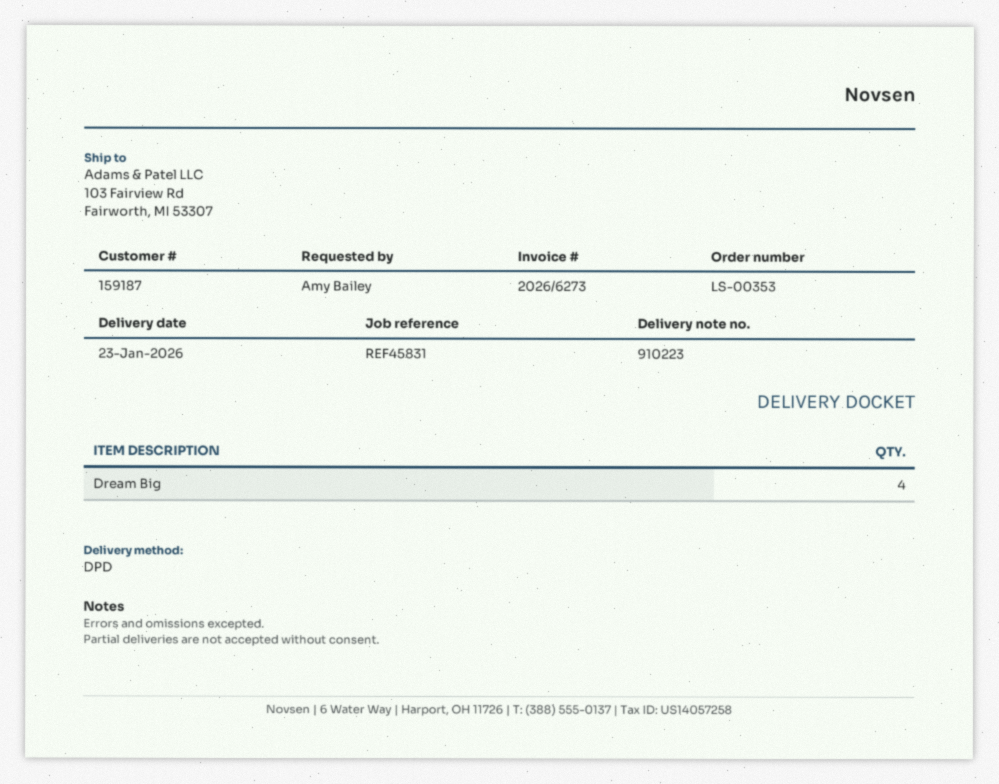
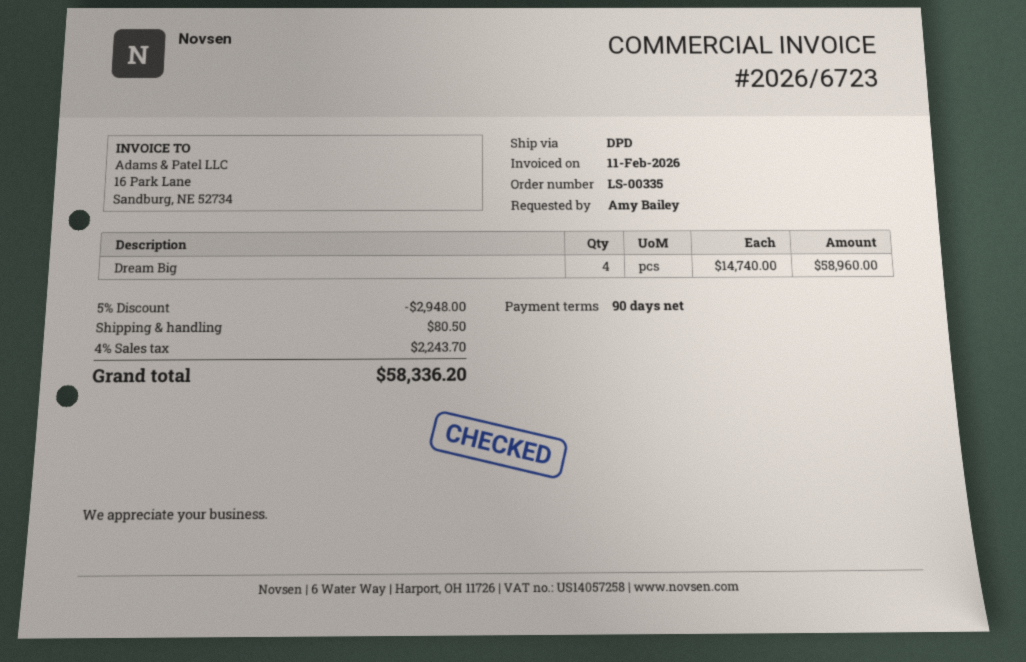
order number: LS-00353 -> LS-00335
invoice number: 2026/6273 -> 2026/6723

